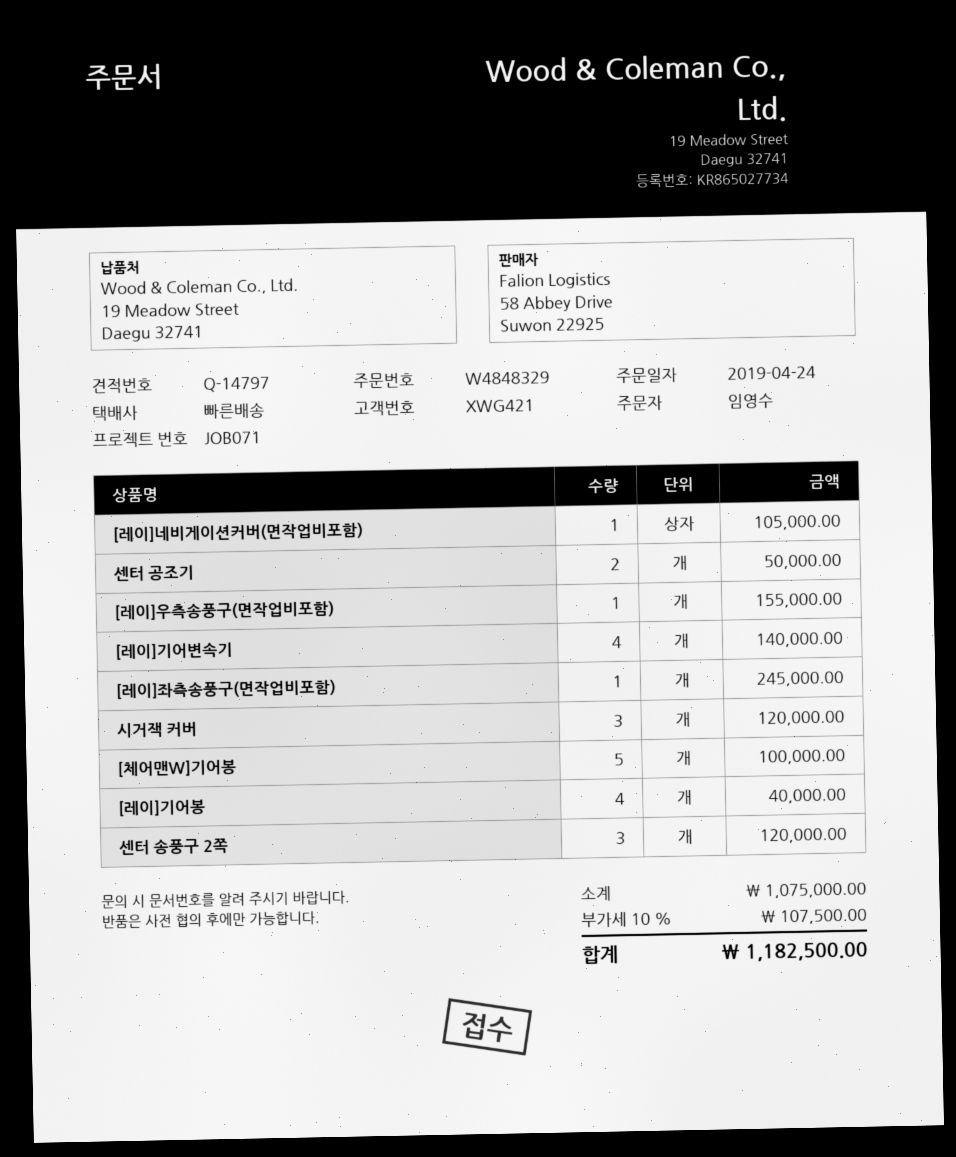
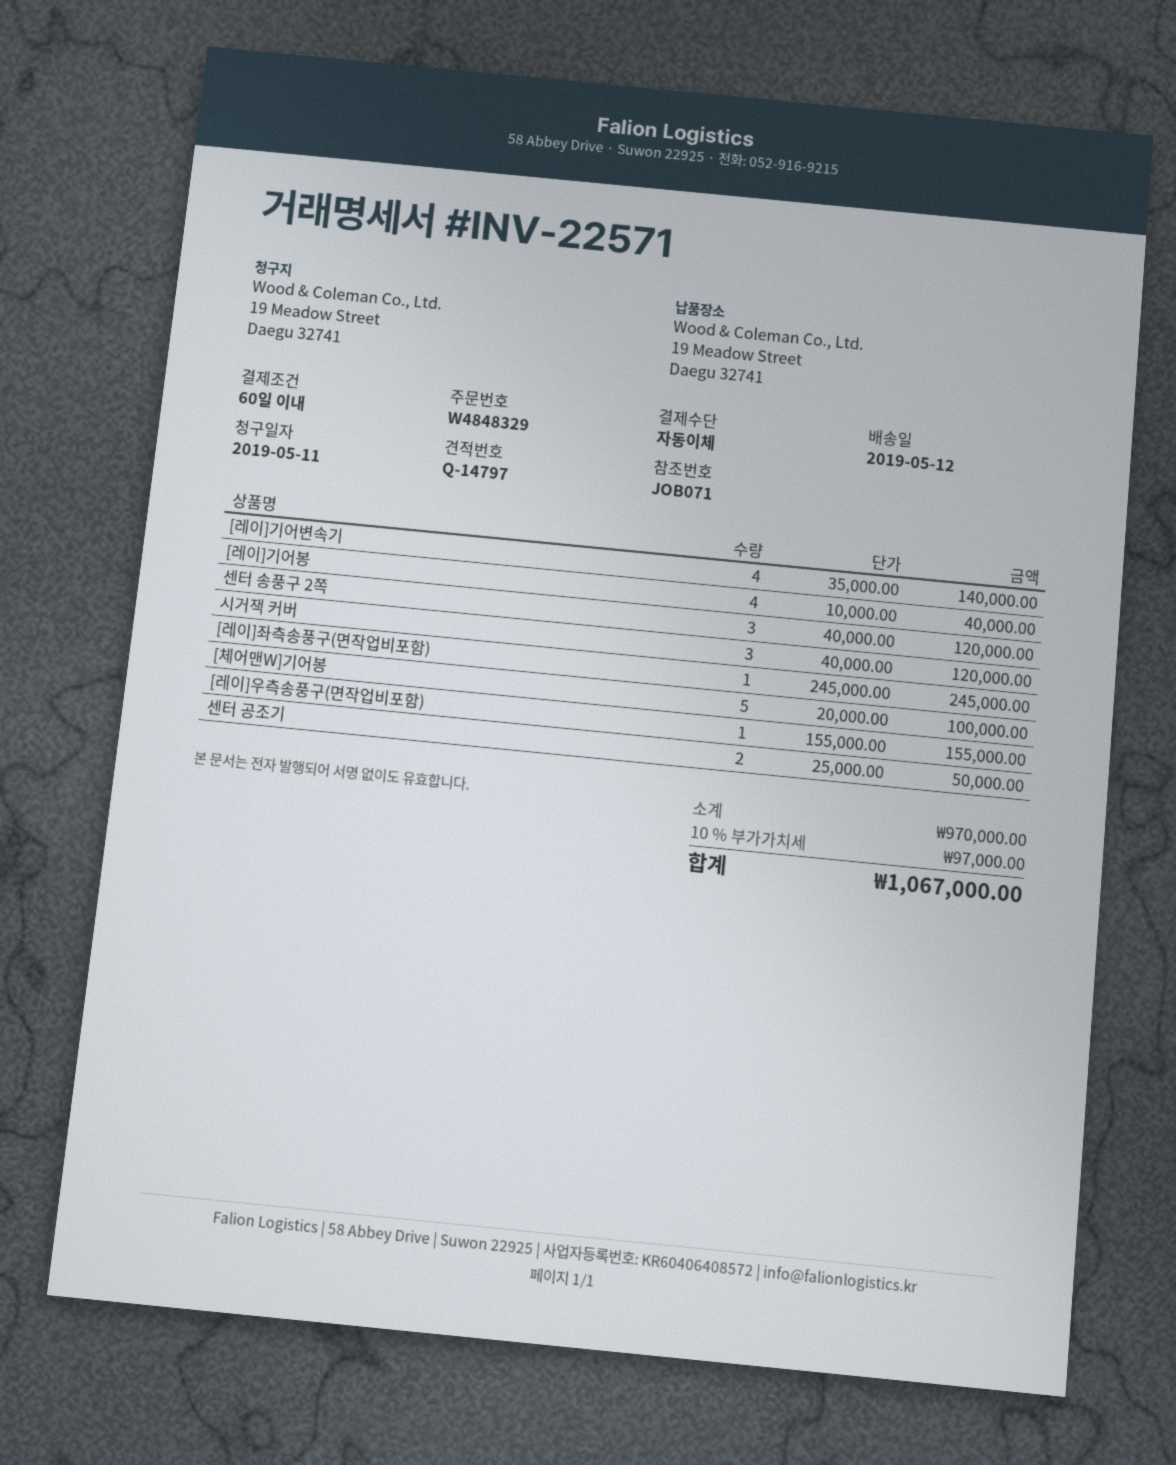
[레이]네비게이션커버(면작업비포함): 1 for 105000.00 -> none
subtotal: 1075000.00 -> 970000.00
tax: 10% = 107500.00 -> 10% = 97000.00
total: 1182500.00 -> 1067000.00

